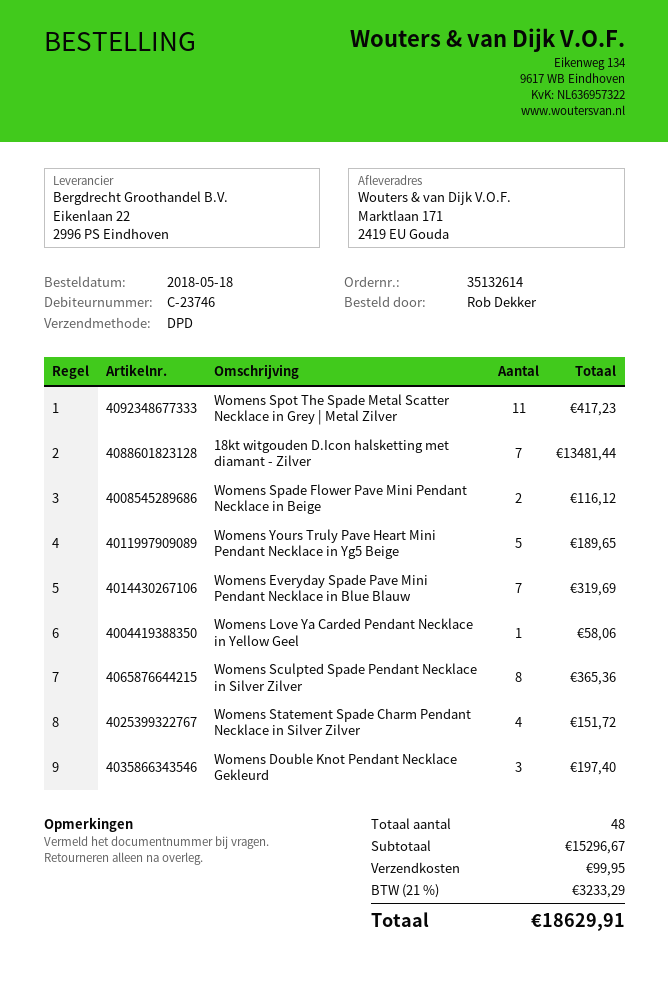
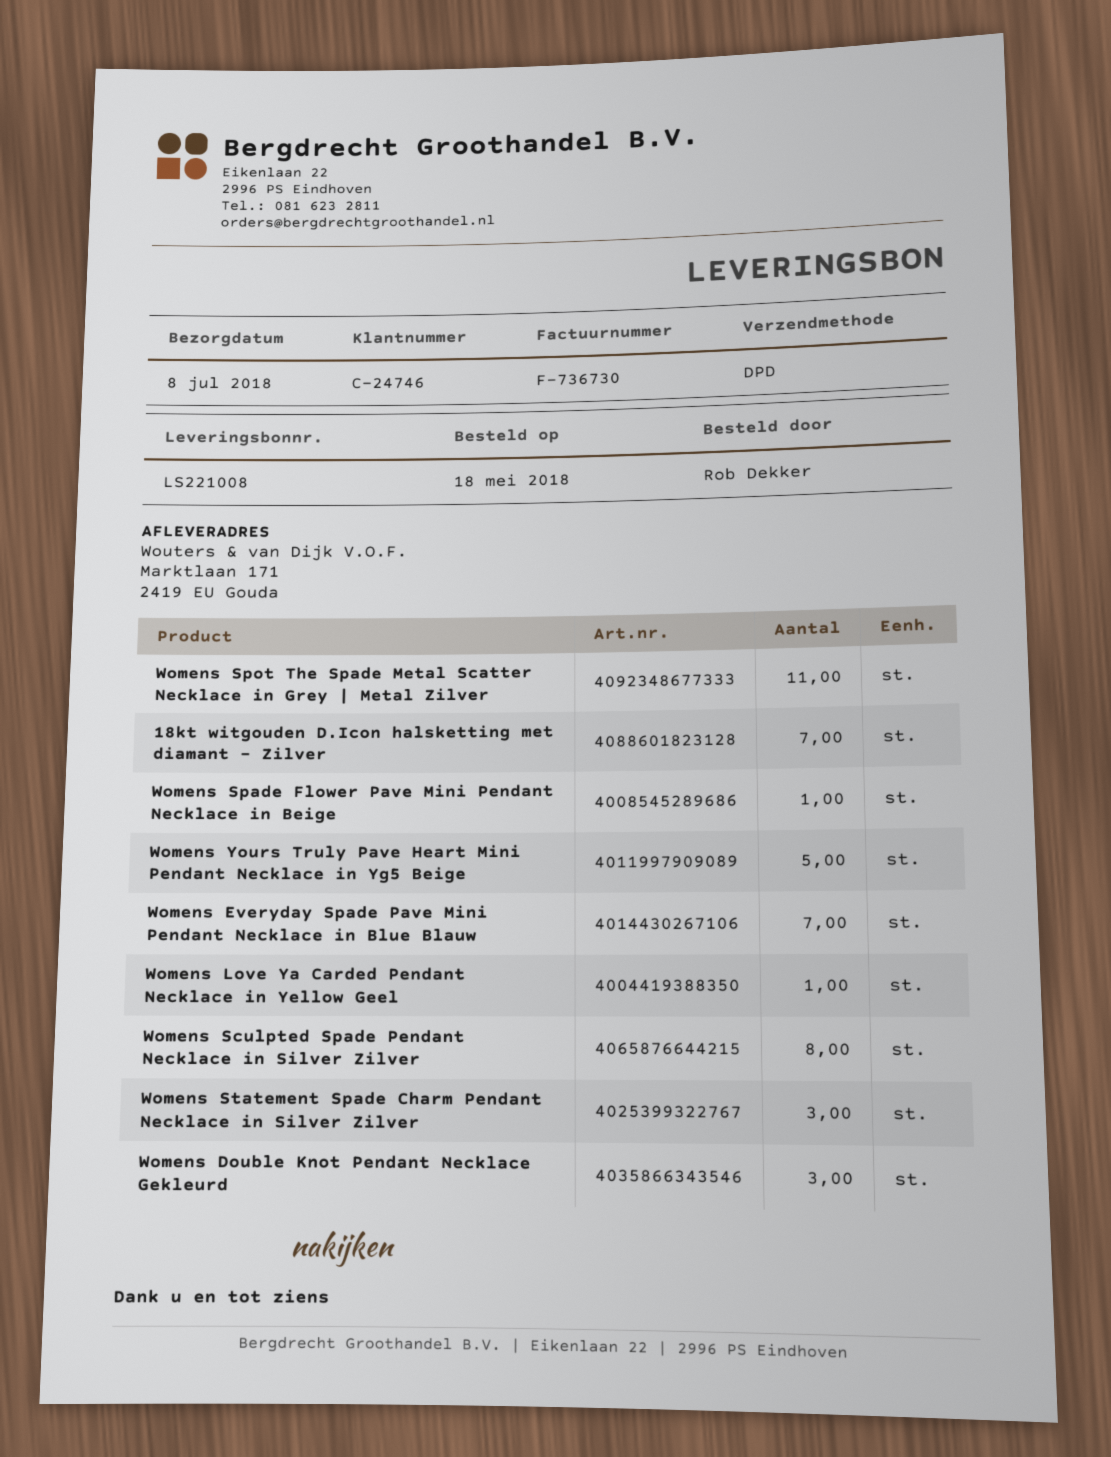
customer number: C-23746 -> C-24746
Womens Spade Flower Pave Mini Pendant Necklace in Beige: 2 -> 1
Womens Statement Spade Charm Pendant Necklace in Silver Zilver: 4 -> 3

